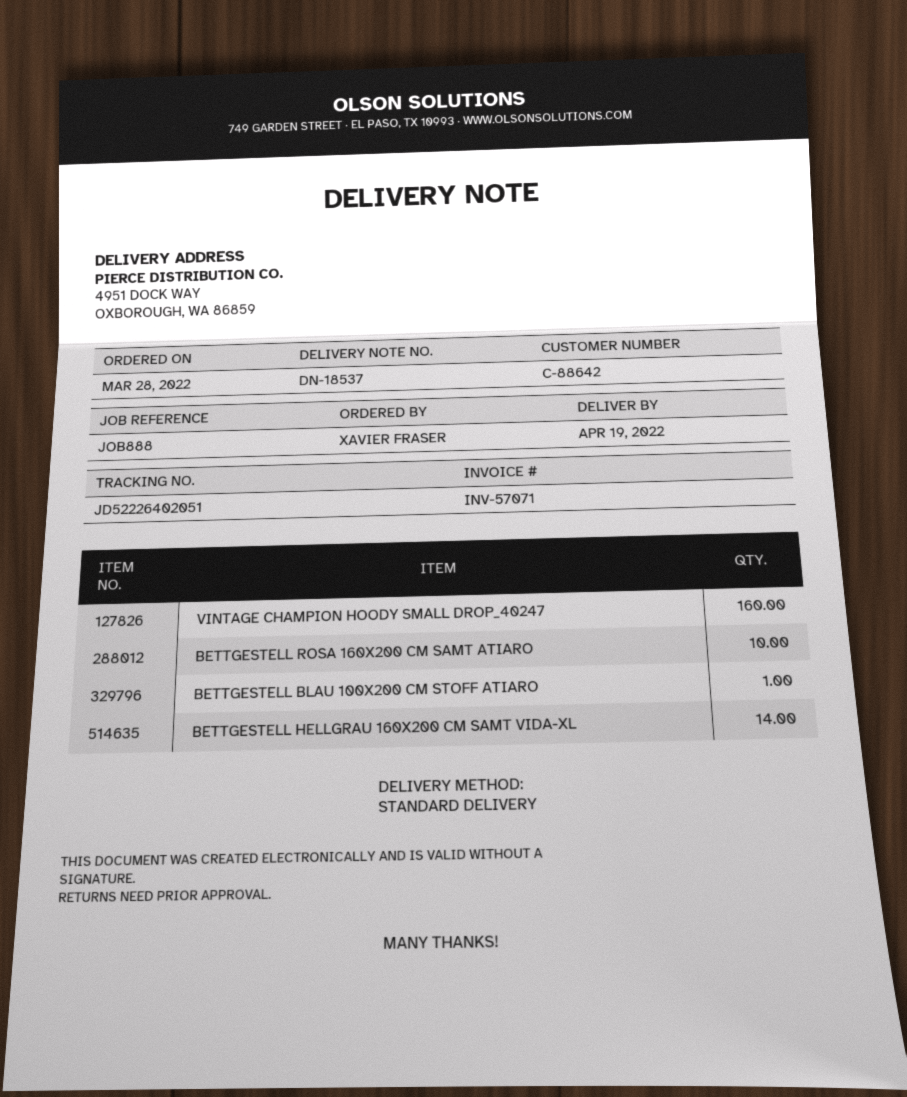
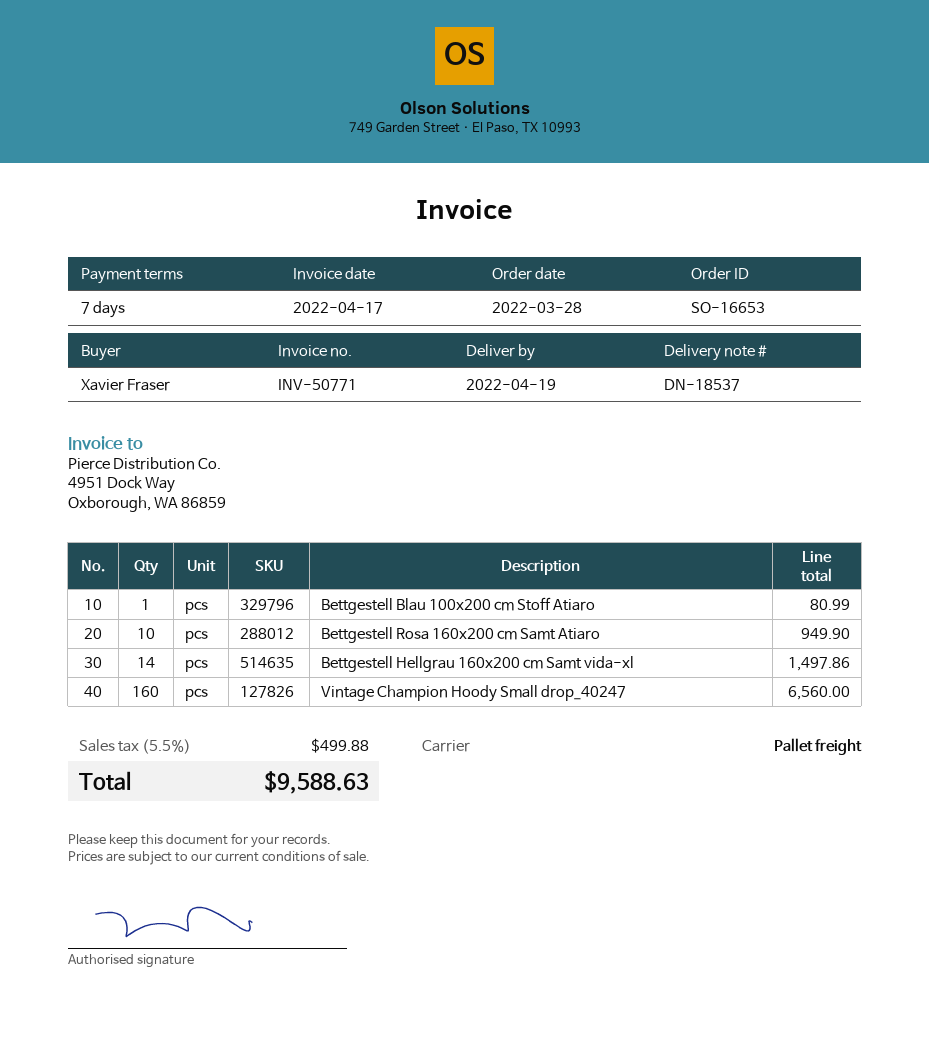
invoice number: INV-57071 -> INV-50771
shipping method: standard -> pallet freight

